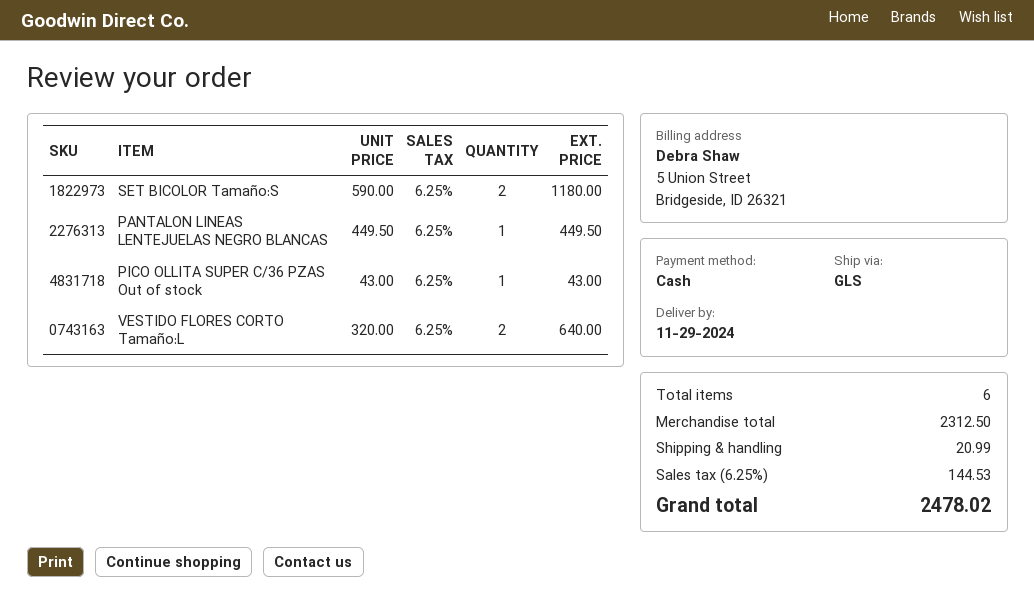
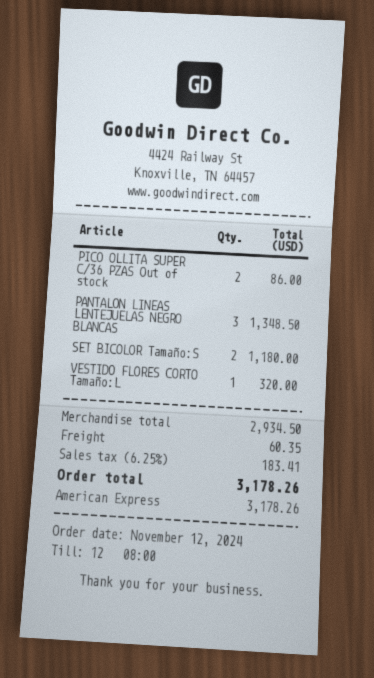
payment method: cash -> American Express
PANTALON LINEAS LENTEJUELAS NEGRO BLANCAS: 1 for 449.50 -> 3 for 1348.50
PICO OLLITA SUPER C/36 PZAS Out of stock: 1 for 43.00 -> 2 for 86.00
VESTIDO FLORES CORTO Tamaño:L: 2 for 640.00 -> 1 for 320.00
subtotal: 2312.50 -> 2934.50
shipping: 20.99 -> 60.35
tax: 6.25% = 144.53 -> 6.25% = 183.41
total: 2478.02 -> 3178.26

